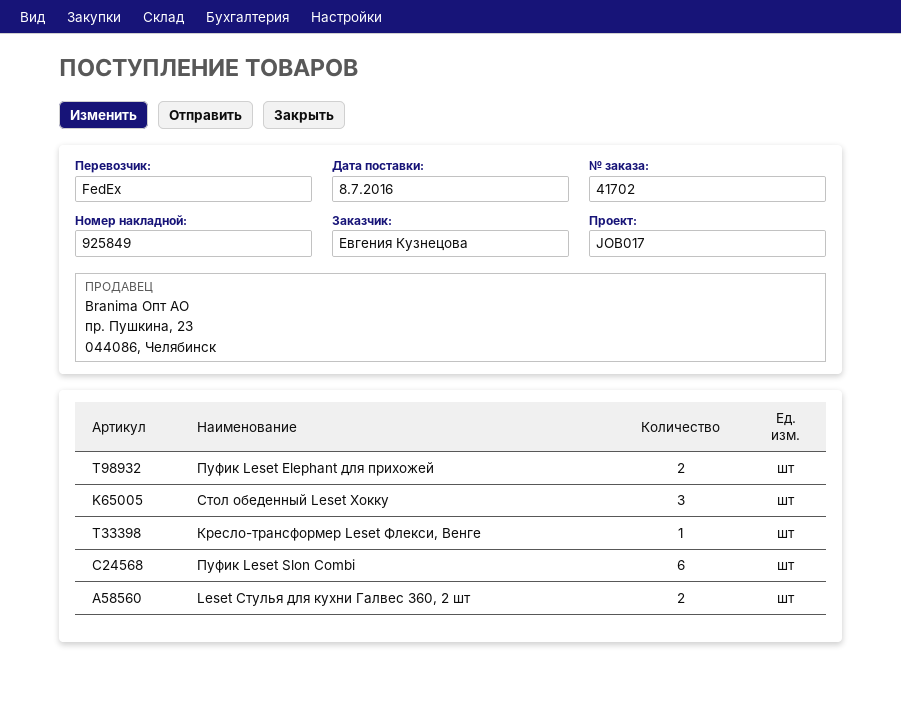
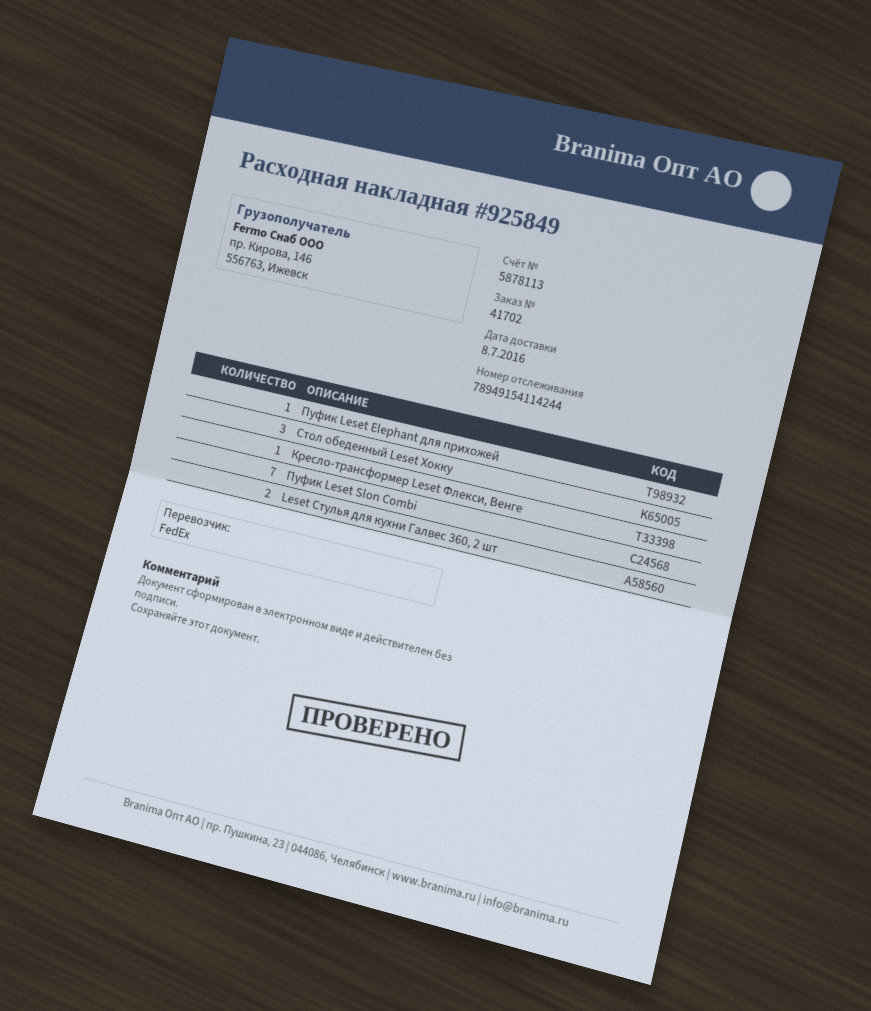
Пуфик Leset Elephant для прихожей: 2 -> 1
Пуфик Leset Slon Combi: 6 -> 7

